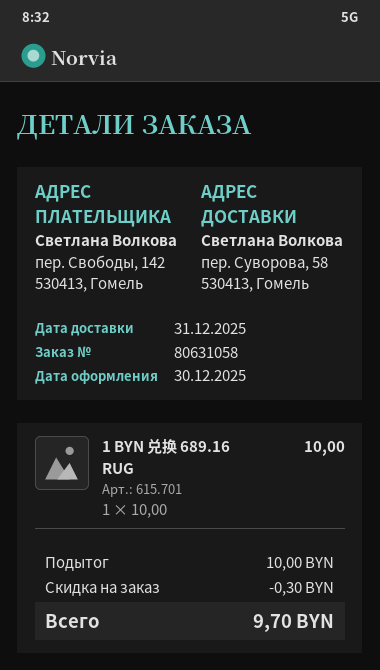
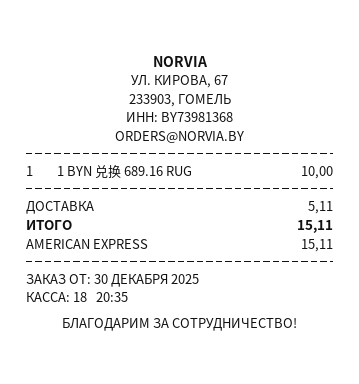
discount: 0.30 -> none
shipping: none -> 5.11
total: 9.70 -> 15.11

